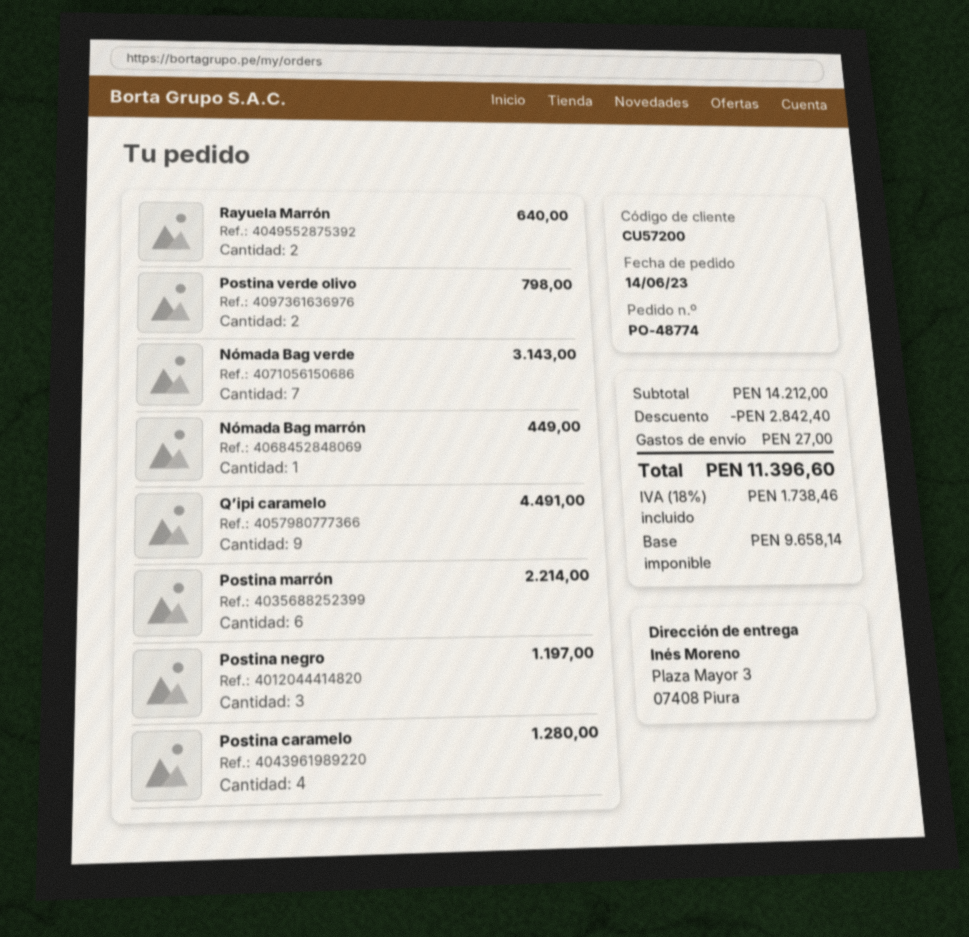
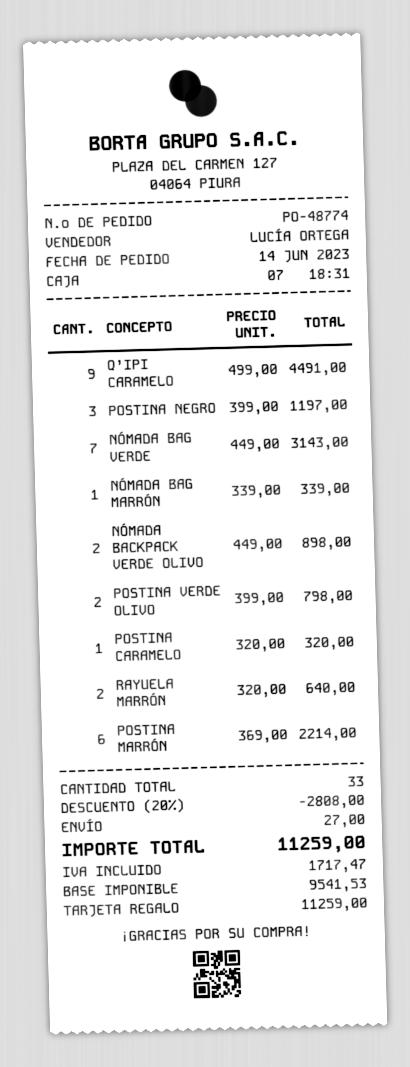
Nómada Bag marrón: 1 for 449.00 -> 1 for 339.00
Postina caramelo: 4 for 1280.00 -> 1 for 320.00
NÓMADA BACKPACK VERDE OLIVO: none -> 2 for 898.00
discount: 2842.40 -> 2808.00
net: 9658.14 -> 9541.53
tax: 1738.46 -> 1717.47
total: 11396.60 -> 11259.00

